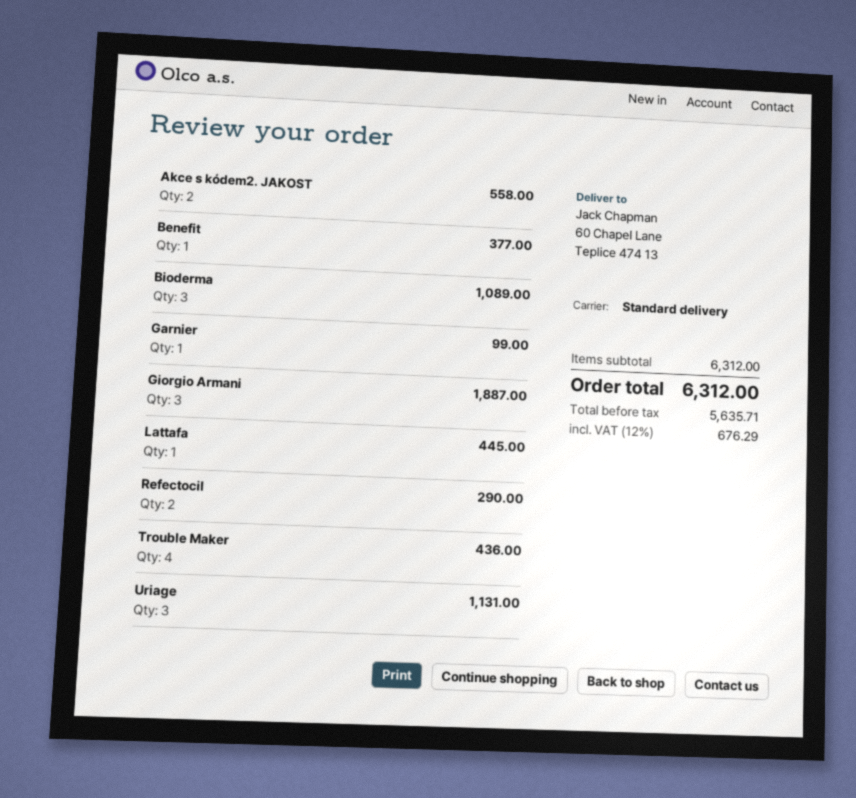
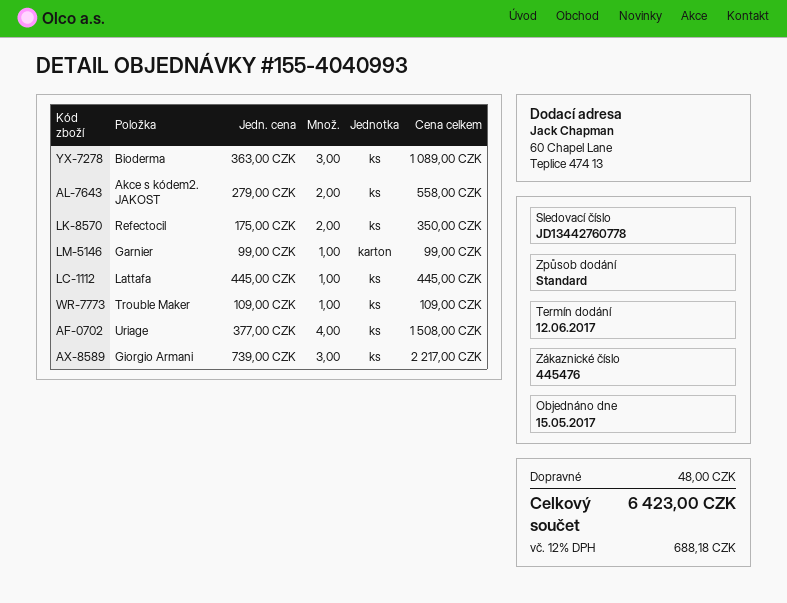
Benefit: 1 for 377.00 -> none
Giorgio Armani: 3 for 1887.00 -> 3 for 2217.00
Refectocil: 2 for 290.00 -> 2 for 350.00
Trouble Maker: 4 for 436.00 -> 1 for 109.00
Uriage: 3 for 1131.00 -> 4 for 1508.00
shipping: none -> 48.00
tax: 12% = 676.29 -> 12% = 688.18
total: 6312.00 -> 6423.00

